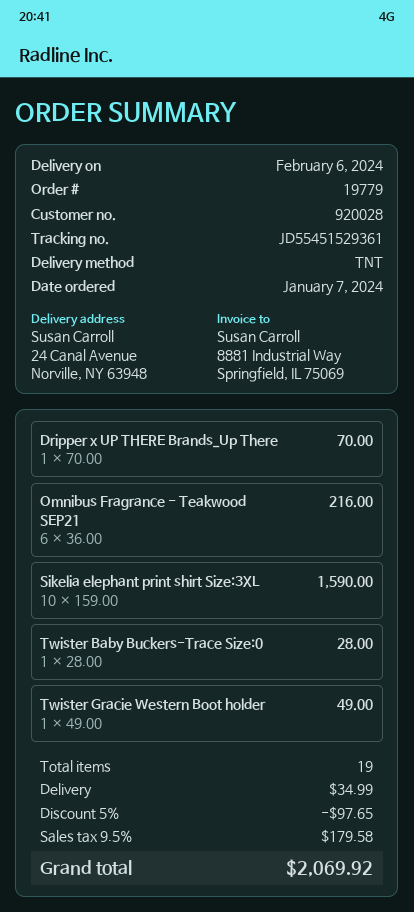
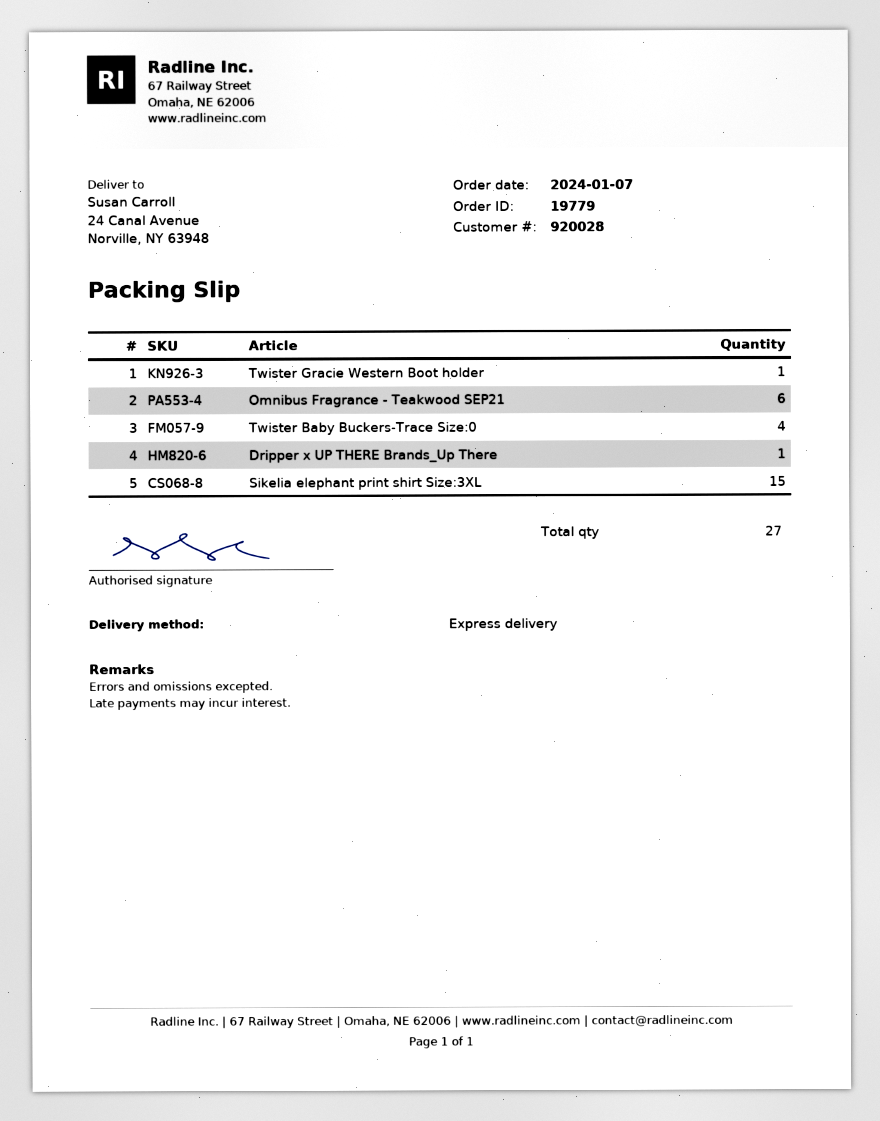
shipping method: TNT -> express
Sikelia elephant print shirt Size:3XL: 10 -> 15
Twister Baby Buckers-Trace Size:0: 1 -> 4
total quantity: 19 -> 27

